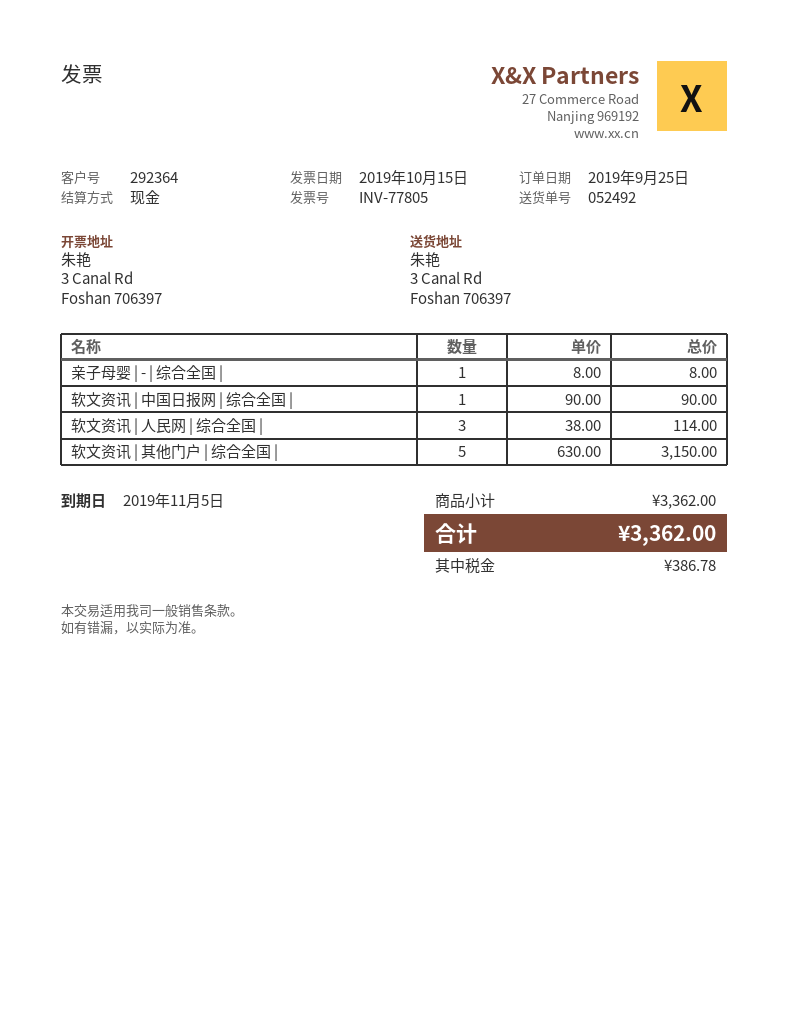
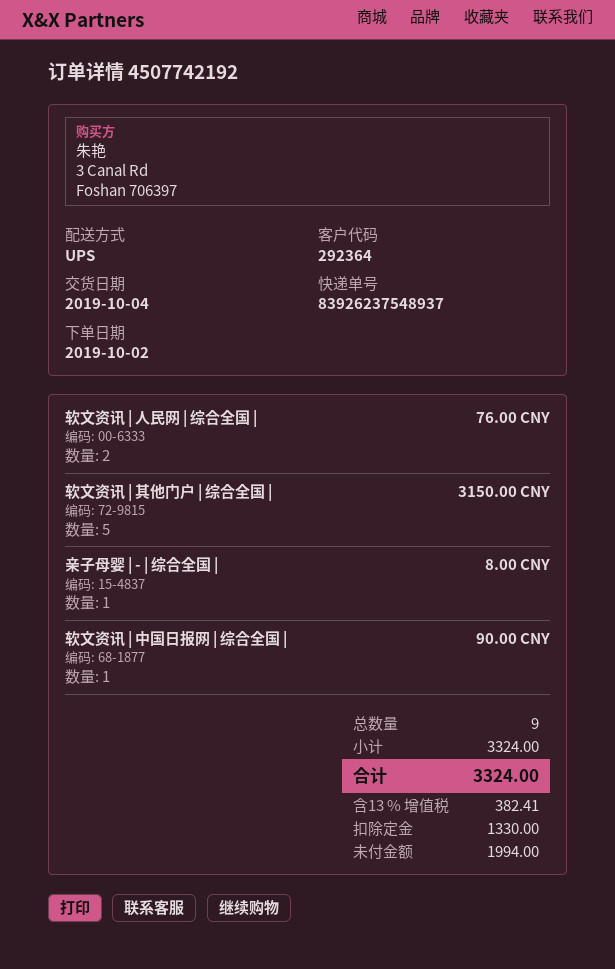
order date: 2019-09-25 -> 2019-10-02
软文资讯 | 人民网 | 综合全国 |: 3 for 114.00 -> 2 for 76.00
subtotal: 3362.00 -> 3324.00
tax: 386.78 -> 382.41
total: 3362.00 -> 3324.00

